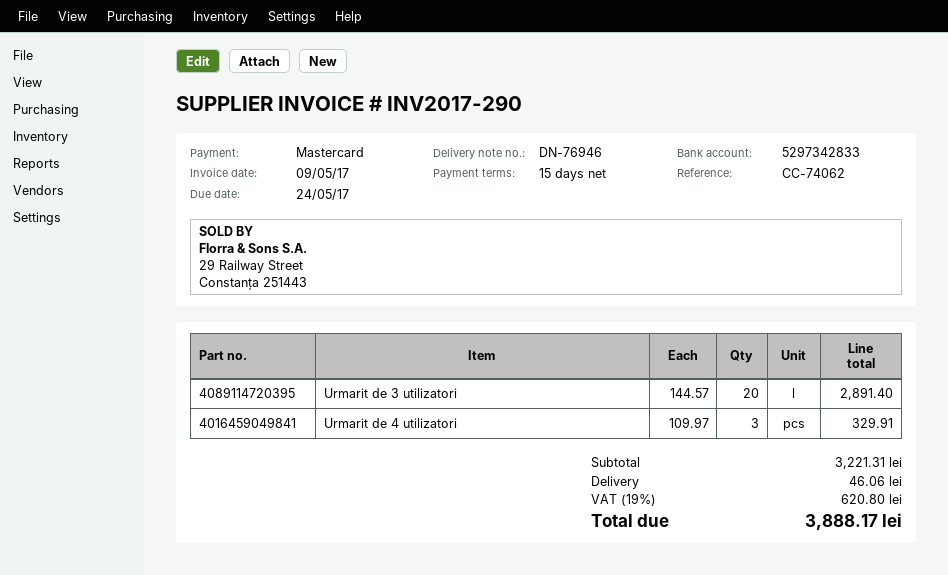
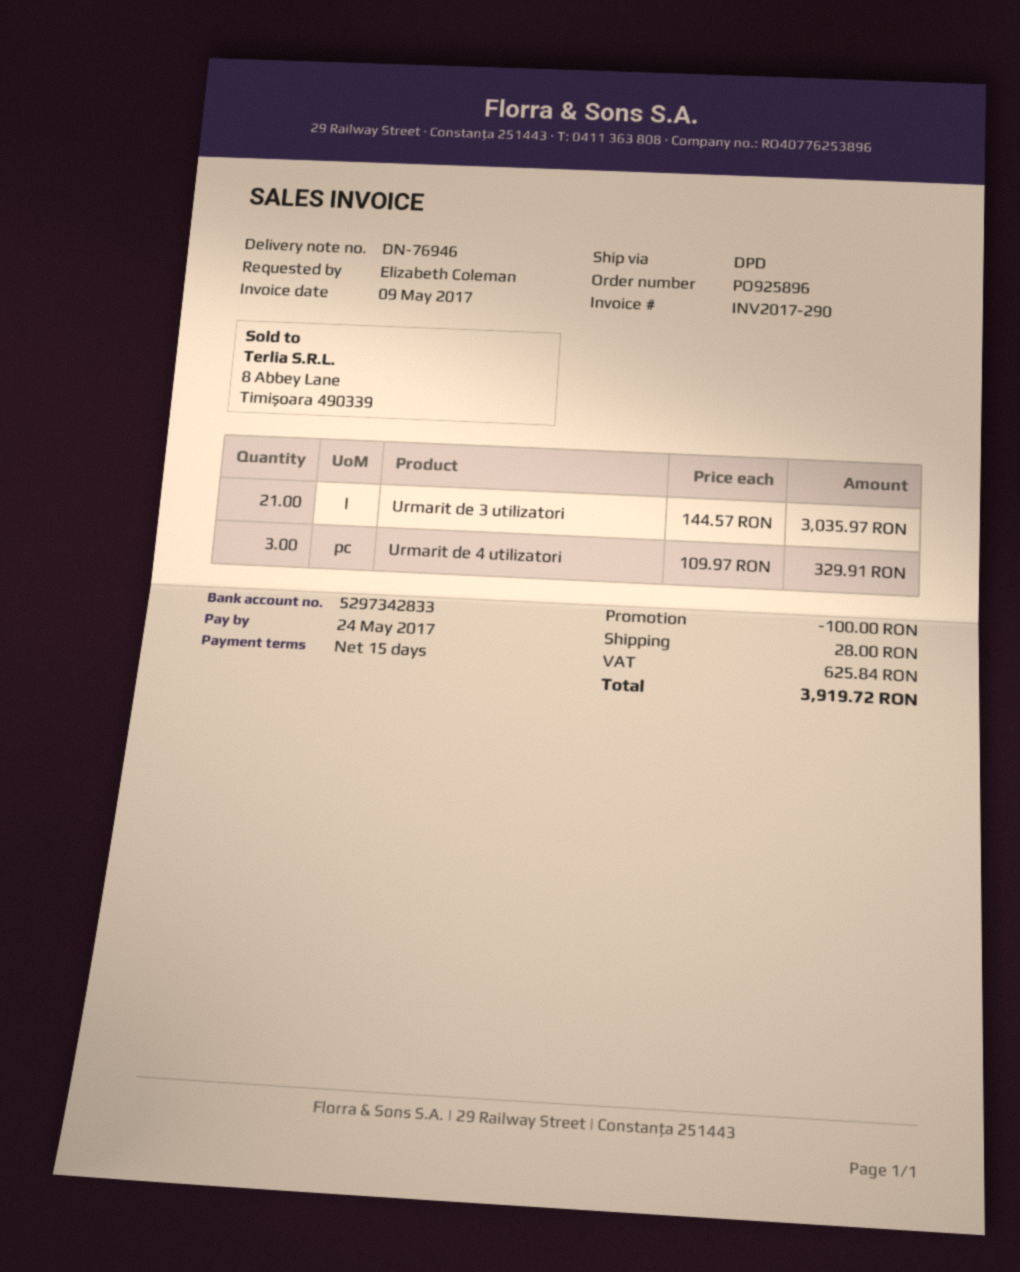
Urmarit de 3 utilizatori: 20 x 144.57 = 2891.40 -> 21 x 144.57 = 3035.97
discount: none -> 100.00
shipping: 46.06 -> 28.00
tax: 620.80 -> 625.84
total: 3888.17 -> 3919.72

